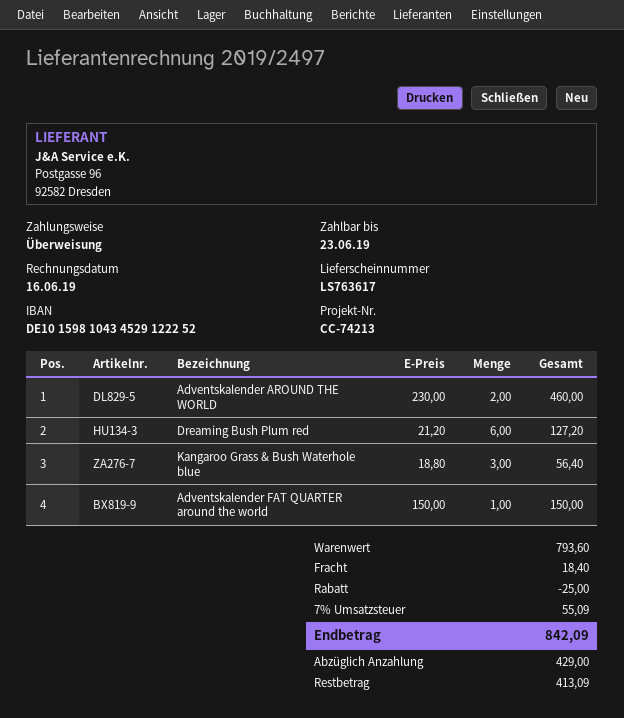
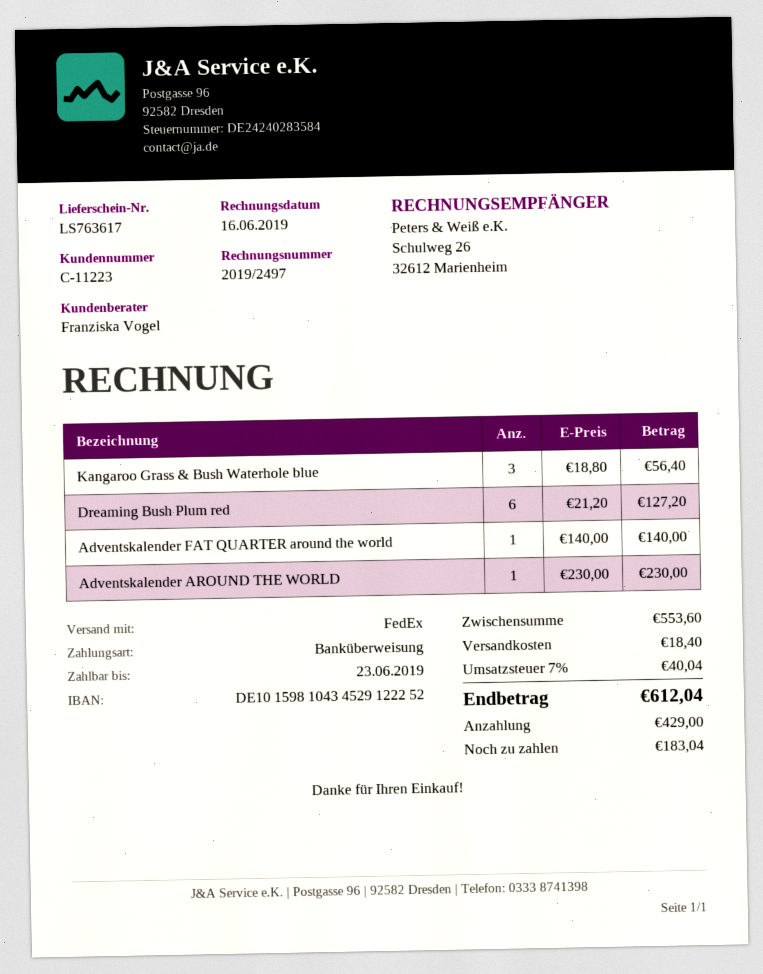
Adventskalender AROUND THE WORLD: 2 x 230.00 = 460.00 -> 1 x 230.00 = 230.00
Adventskalender FAT QUARTER around the world: 1 x 150.00 = 150.00 -> 1 x 140.00 = 140.00
subtotal: 793.60 -> 553.60
discount: 25.00 -> none
tax: 7% = 55.09 -> 7% = 40.04
total: 842.09 -> 612.04
balance: 413.09 -> 183.04

